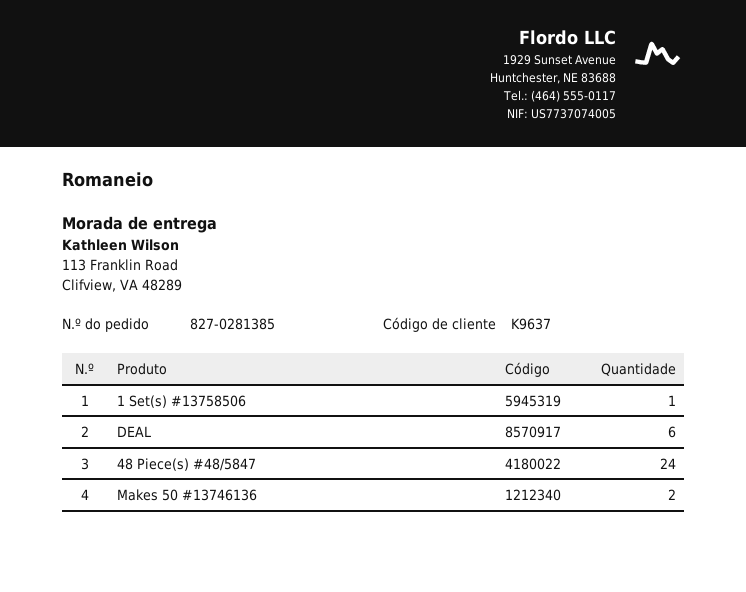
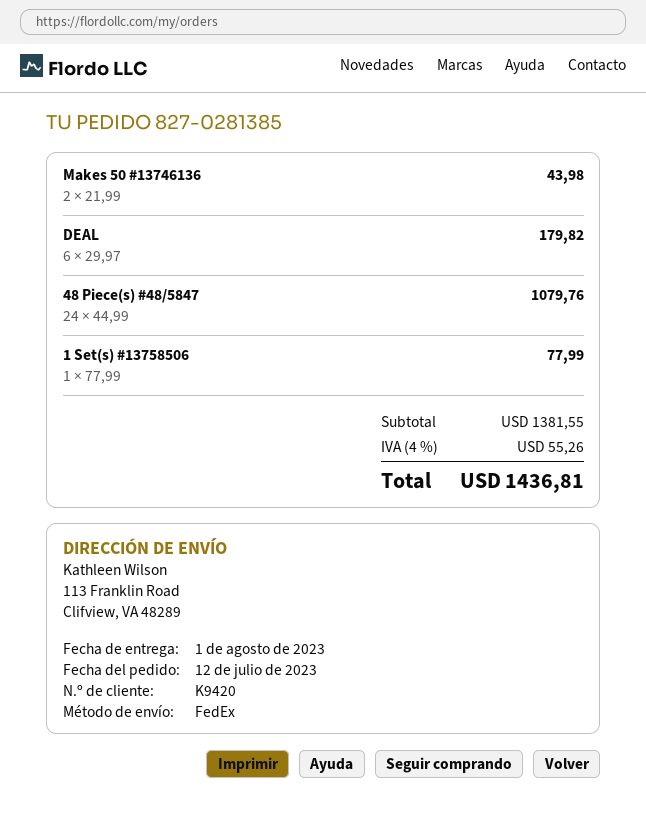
customer number: K9637 -> K9420

